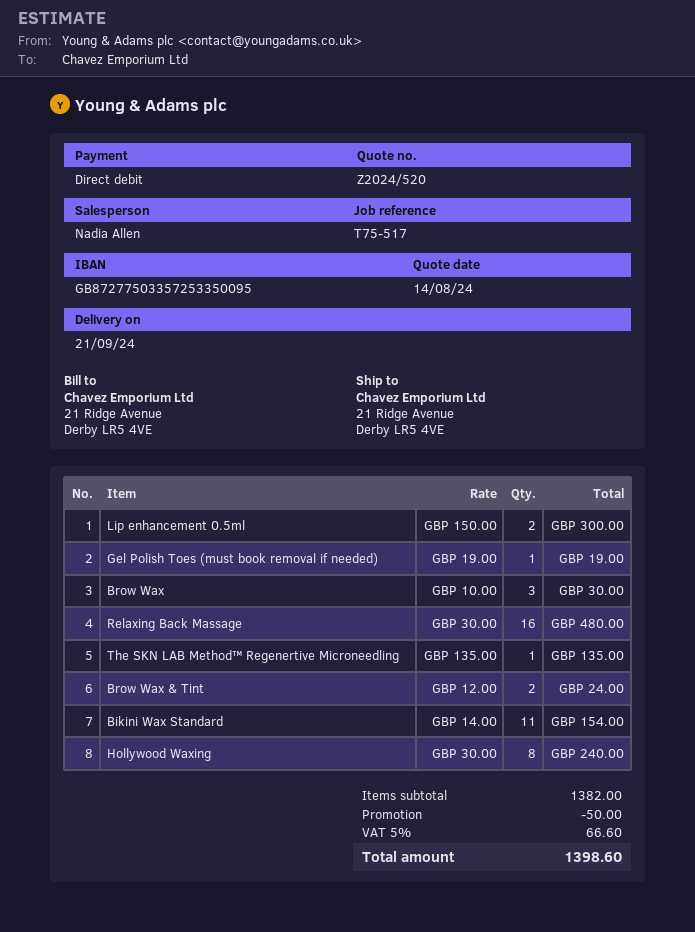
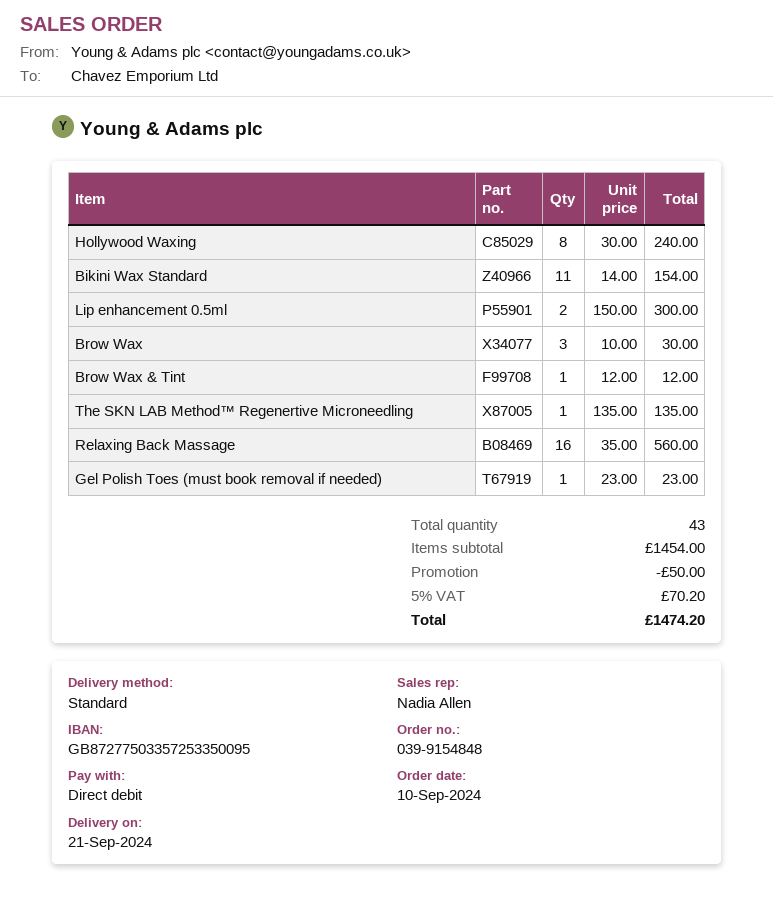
Gel Polish Toes (must book removal if needed): 1 x 19.00 = 19.00 -> 1 x 23.00 = 23.00
Relaxing Back Massage: 16 x 30.00 = 480.00 -> 16 x 35.00 = 560.00
Brow Wax & Tint: 2 x 12.00 = 24.00 -> 1 x 12.00 = 12.00
subtotal: 1382.00 -> 1454.00
tax: 5% = 66.60 -> 5% = 70.20
total: 1398.60 -> 1474.20

